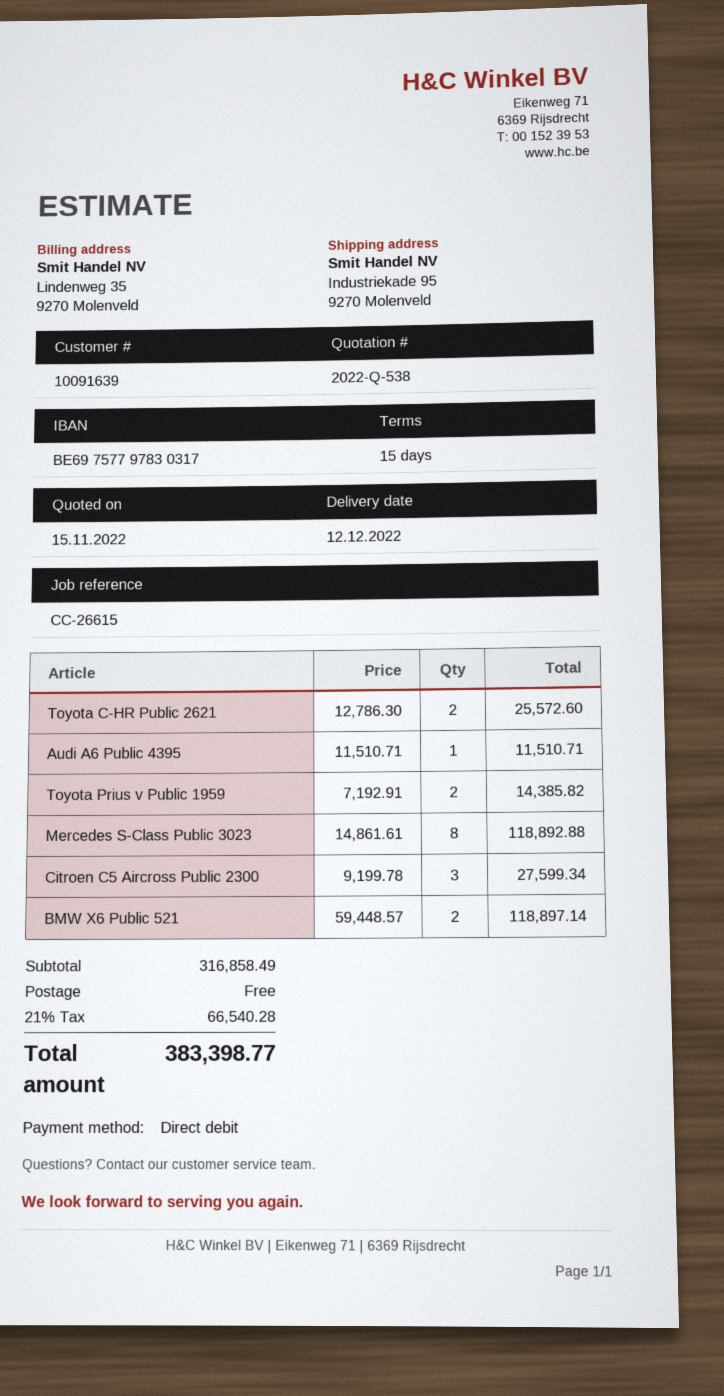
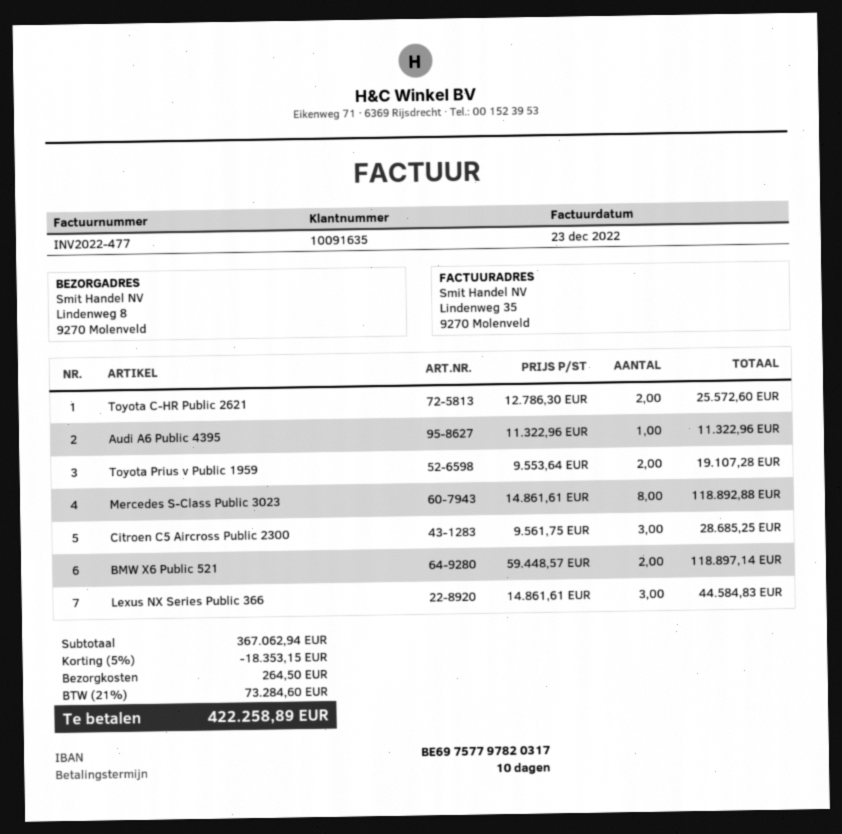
payment terms: 15 days -> 10 days
customer number: 10091639 -> 10091635
bank account: BE69757797830317 -> BE69757797820317
ship to: Industriekade 95, 9270 Molenveld -> Lindenweg 8, 9270 Molenveld
Audi A6 Public 4395: 1 x 11510.71 = 11510.71 -> 1 x 11322.96 = 11322.96
Toyota Prius v Public 1959: 2 x 7192.91 = 14385.82 -> 2 x 9553.64 = 19107.28
Citroen C5 Aircross Public 2300: 3 x 9199.78 = 27599.34 -> 3 x 9561.75 = 28685.25
Lexus NX Series Public 366: none -> 3 x 14861.61 = 44584.83
subtotal: 316858.49 -> 367062.94
discount: none -> 5% = 18353.15
shipping: 0.00 -> 264.50
tax: 21% = 66540.28 -> 21% = 73284.60
total: 383398.77 -> 422258.89

